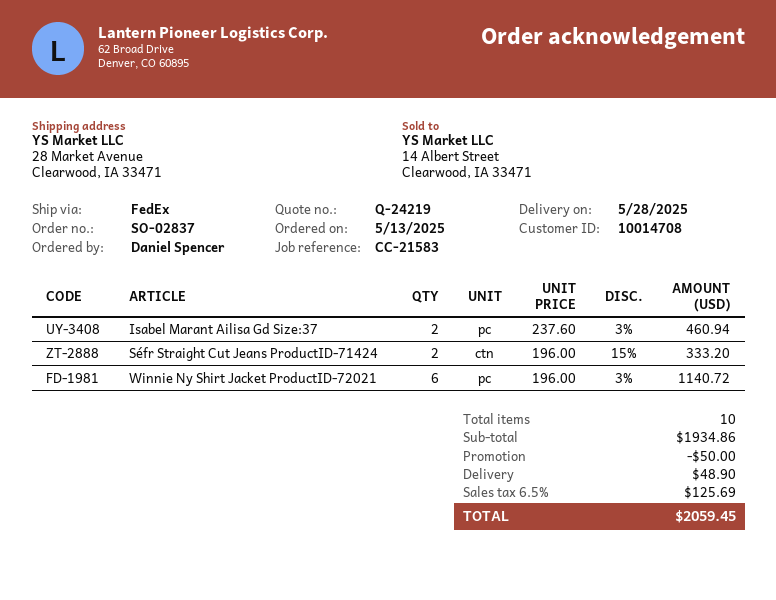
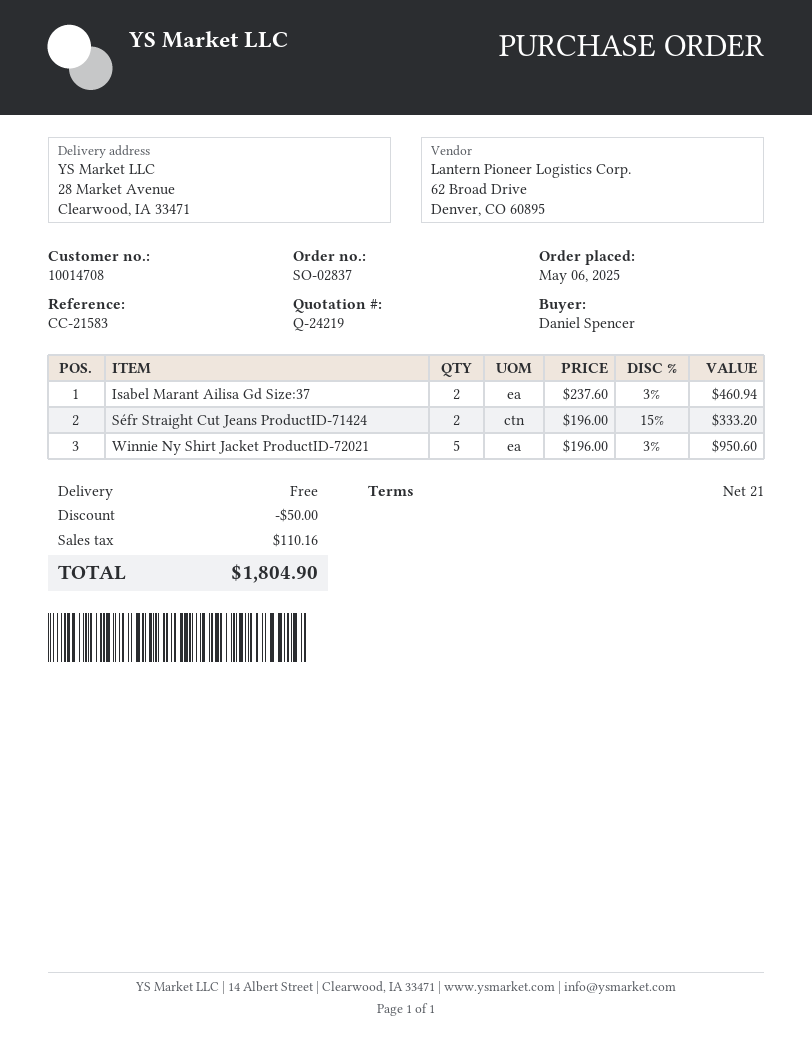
order date: 2025-05-13 -> 2025-05-06
Winnie Ny Shirt Jacket ProductID-72021: 6 x 196.00 - 3% = 1140.72 -> 5 x 196.00 - 3% = 950.60
shipping: 48.90 -> 0.00
tax: 125.69 -> 110.16
total: 2059.45 -> 1804.90

